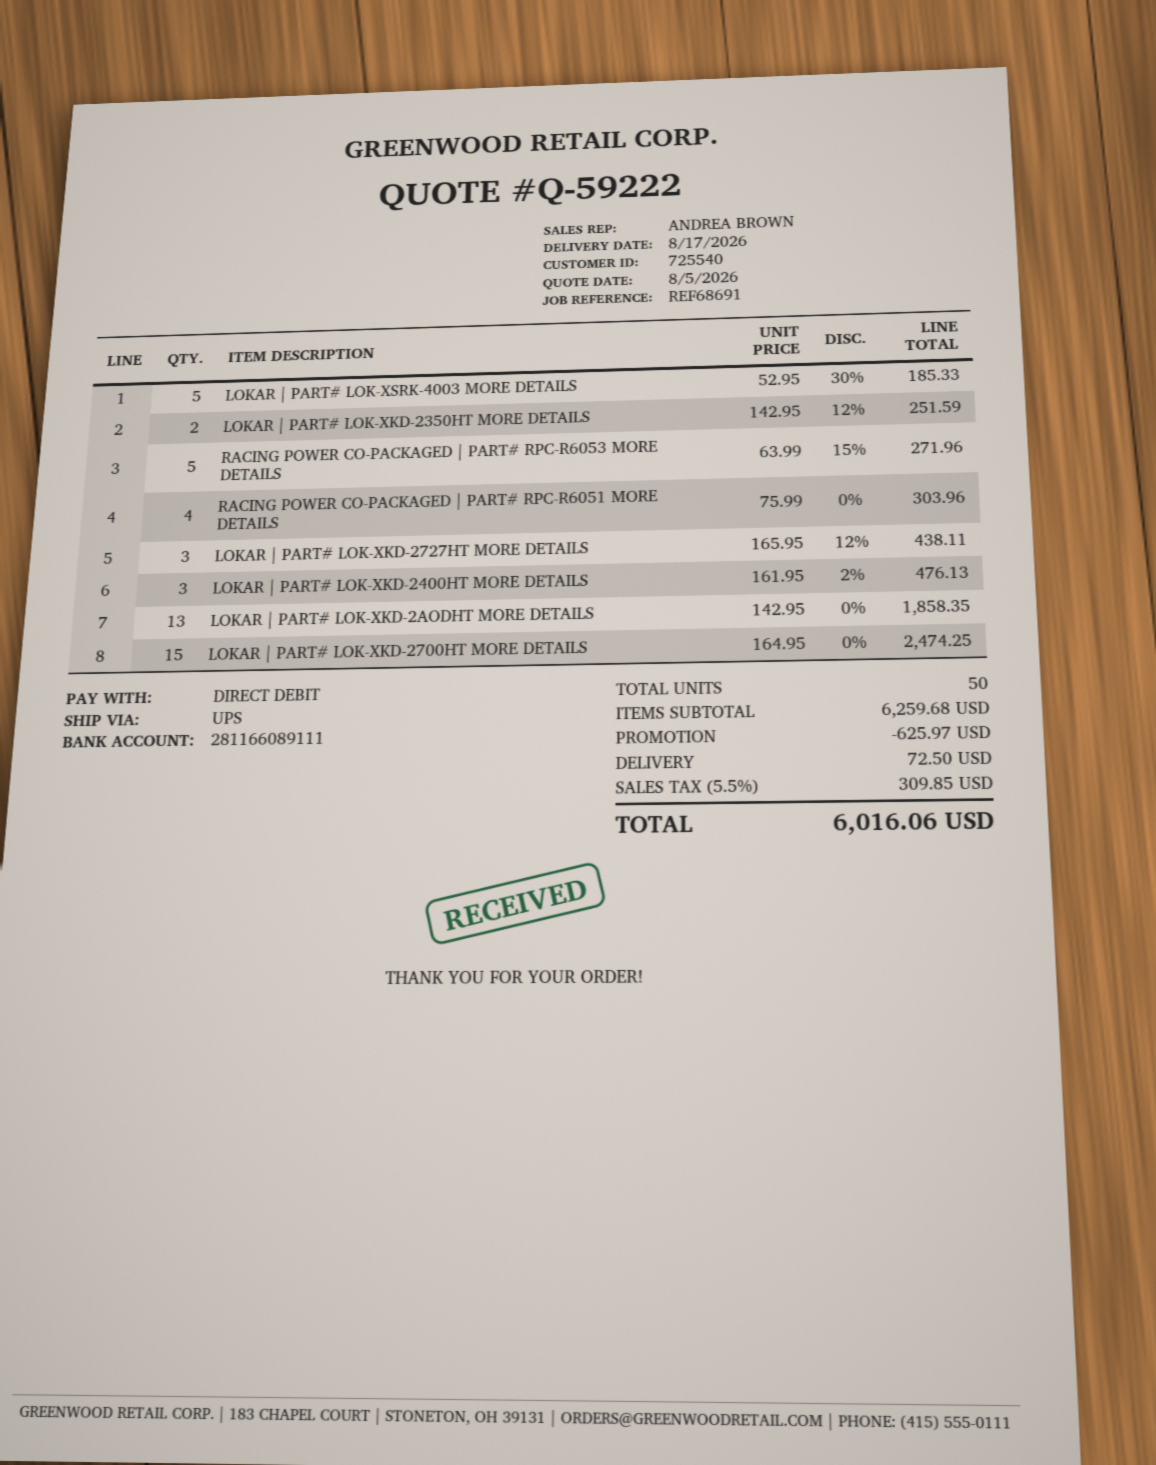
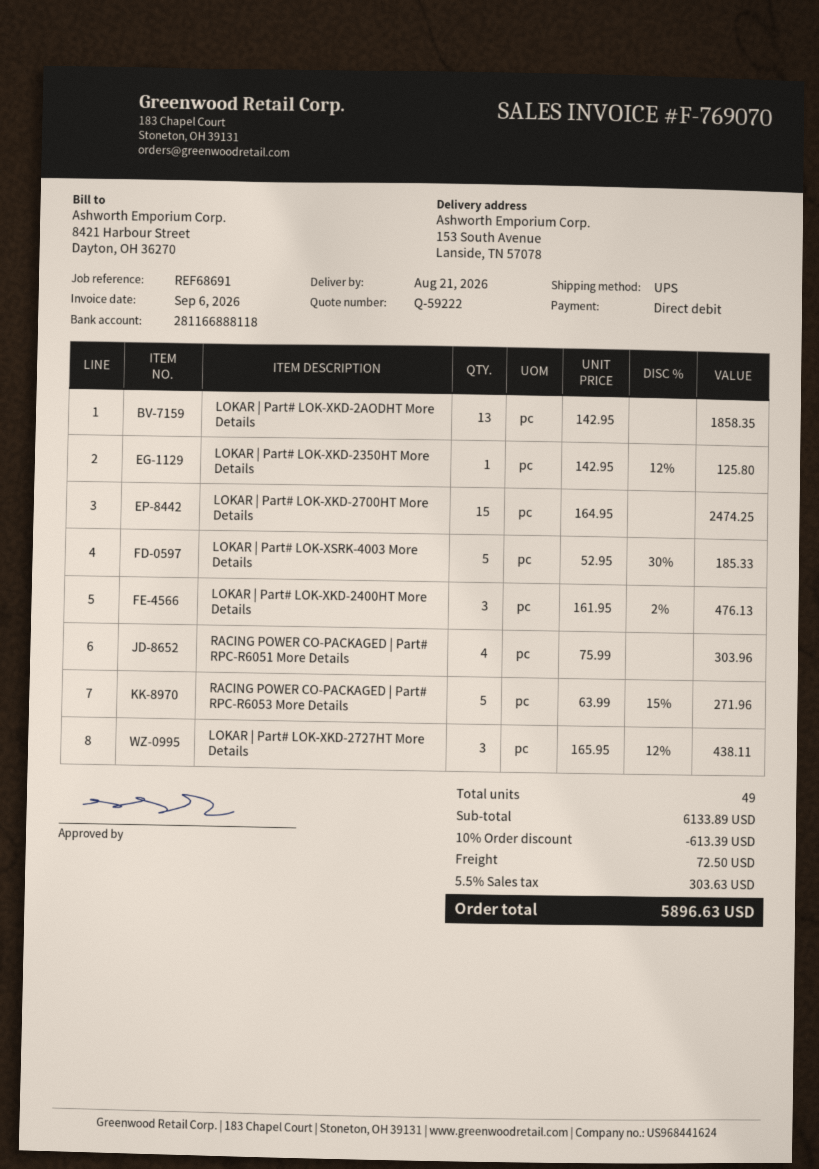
delivery date: 2026-08-17 -> 2026-08-21
bank account: 281166089111 -> 281166888118
LOKAR | PART# LOK-XKD-2350HT MORE DETAILS: 2 x 142.95 - 12% = 251.59 -> 1 x 142.95 - 12% = 125.80
total quantity: 50 -> 49
subtotal: 6259.68 -> 6133.89
discount: 625.97 -> 613.39
tax: 5.5% = 309.85 -> 5.5% = 303.63
total: 6016.06 -> 5896.63

